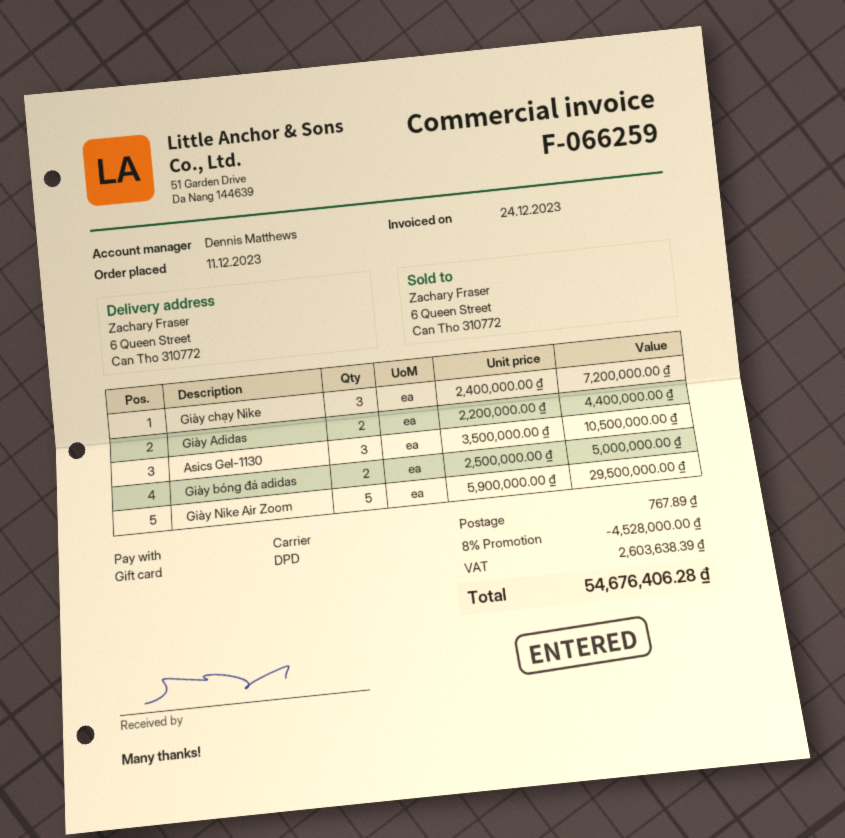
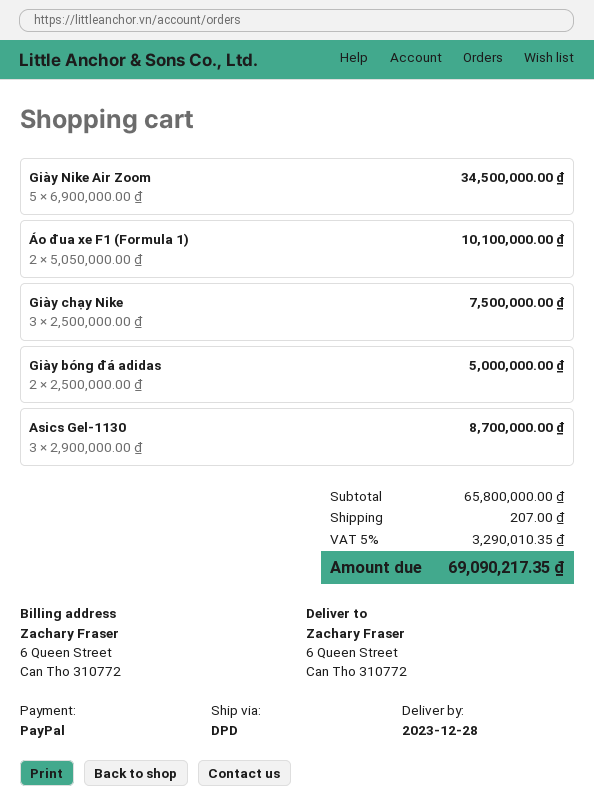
payment method: gift card -> PayPal
Giày chạy Nike: 3 x 2400000.00 = 7200000.00 -> 3 x 2500000.00 = 7500000.00
Giày Adidas: 2 x 2200000.00 = 4400000.00 -> none
Asics Gel-1130: 3 x 3500000.00 = 10500000.00 -> 3 x 2900000.00 = 8700000.00
Giày Nike Air Zoom: 5 x 5900000.00 = 29500000.00 -> 5 x 6900000.00 = 34500000.00
Áo đua xe F1 (Formula 1): none -> 2 x 5050000.00 = 10100000.00
discount: 8% = 4528000.00 -> none
shipping: 767.89 -> 207.00
tax: 2603638.39 -> 3290010.35
total: 54676406.28 -> 69090217.35

